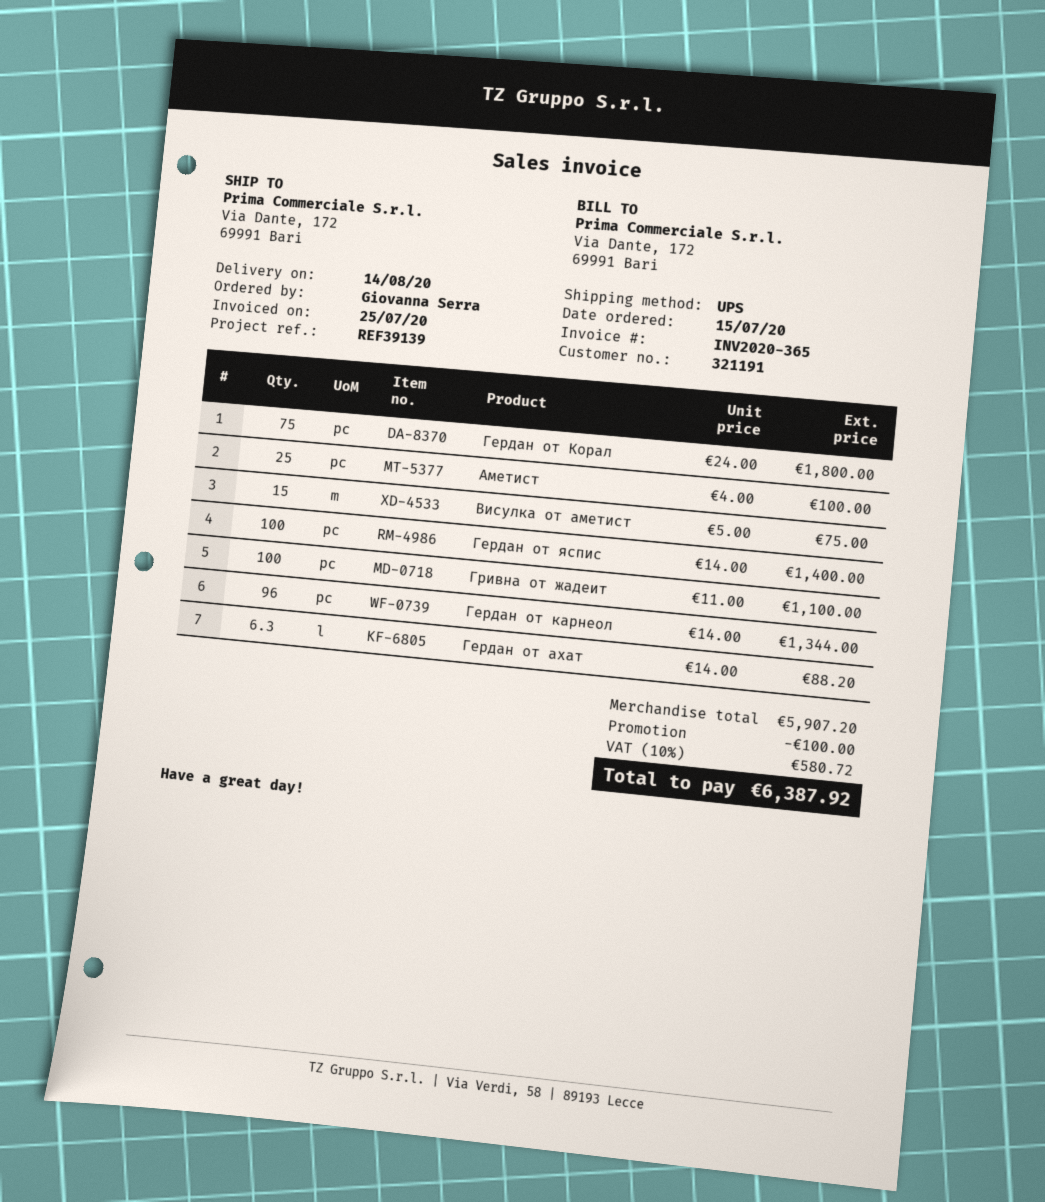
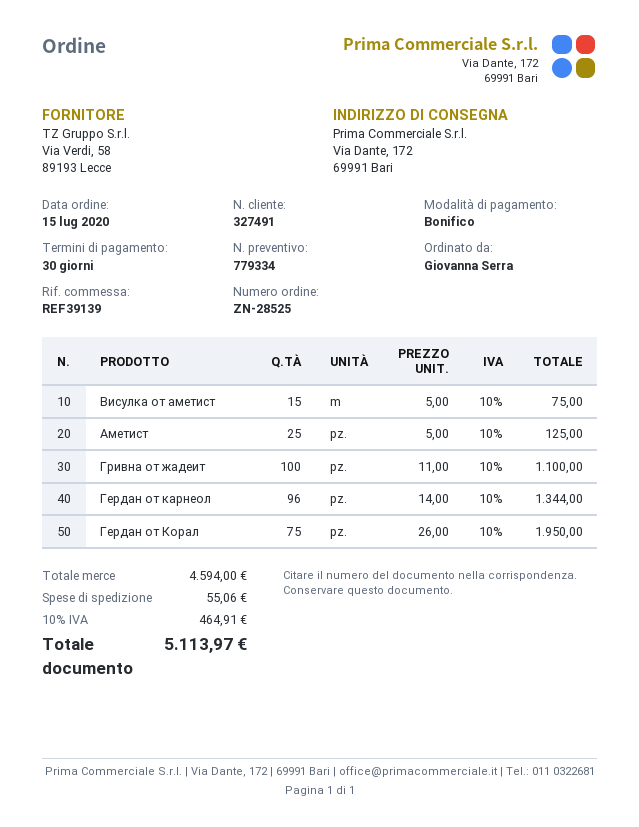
customer number: 321191 -> 327491
Гердан от Корал: 75 x 24.00 = 1800.00 -> 75 x 26.00 = 1950.00
Аметист: 25 x 4.00 = 100.00 -> 25 x 5.00 = 125.00
Гердан от яспис: 100 x 14.00 = 1400.00 -> none
Гердан от ахат: 6.3 x 14.00 = 88.20 -> none
subtotal: 5907.20 -> 4594.00
discount: 100.00 -> none
shipping: none -> 55.06
tax: 10% = 580.72 -> 10% = 464.91
total: 6387.92 -> 5113.97

